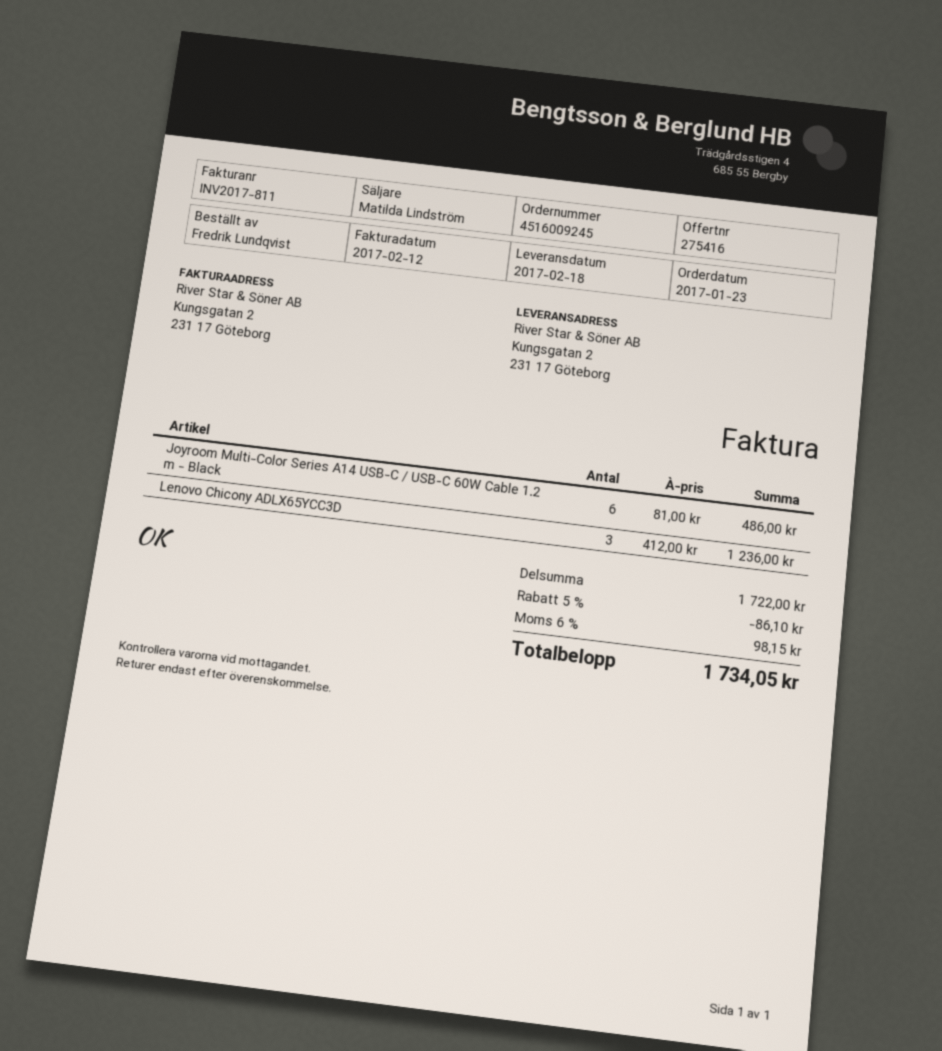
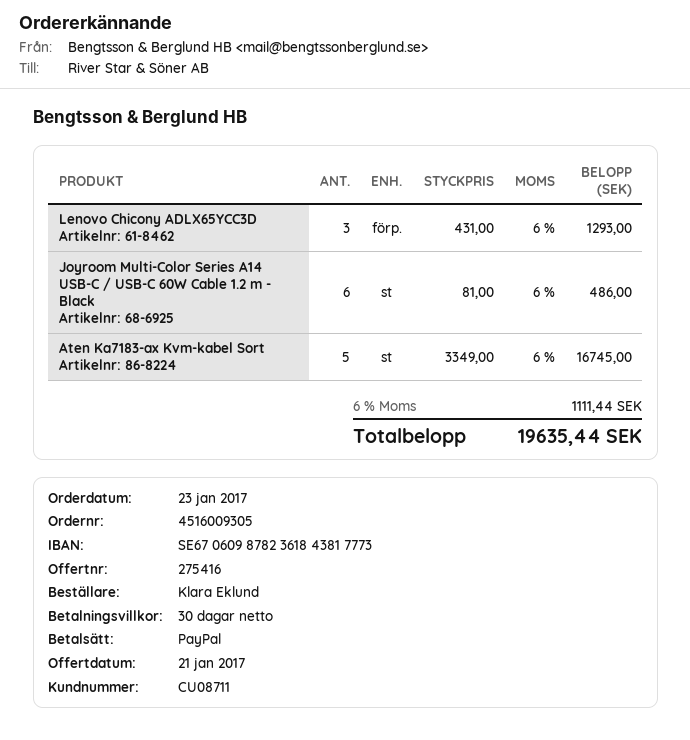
order number: 4516009245 -> 4516009305
ordered by: Fredrik Lundqvist -> Klara Eklund
Lenovo Chicony ADLX65YCC3D: 3 x 412.00 = 1236.00 -> 3 x 431.00 = 1293.00
Aten Ka7183-ax Kvm-kabel Sort: none -> 5 x 3349.00 = 16745.00
discount: 5% = 86.10 -> none
tax: 6% = 98.15 -> 6% = 1111.44
total: 1734.05 -> 19635.44

